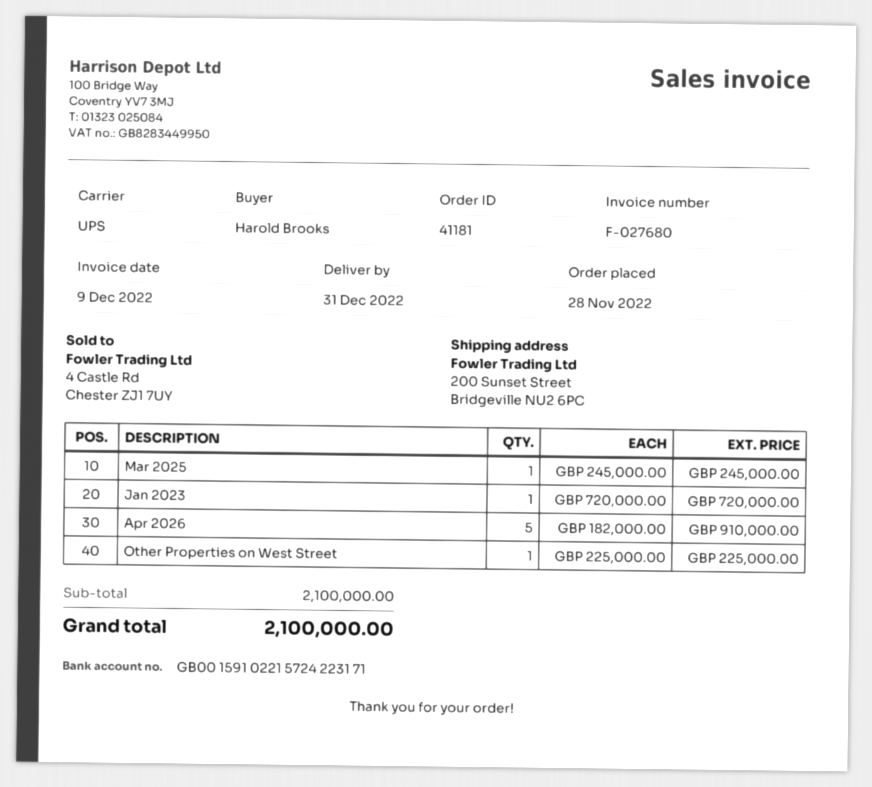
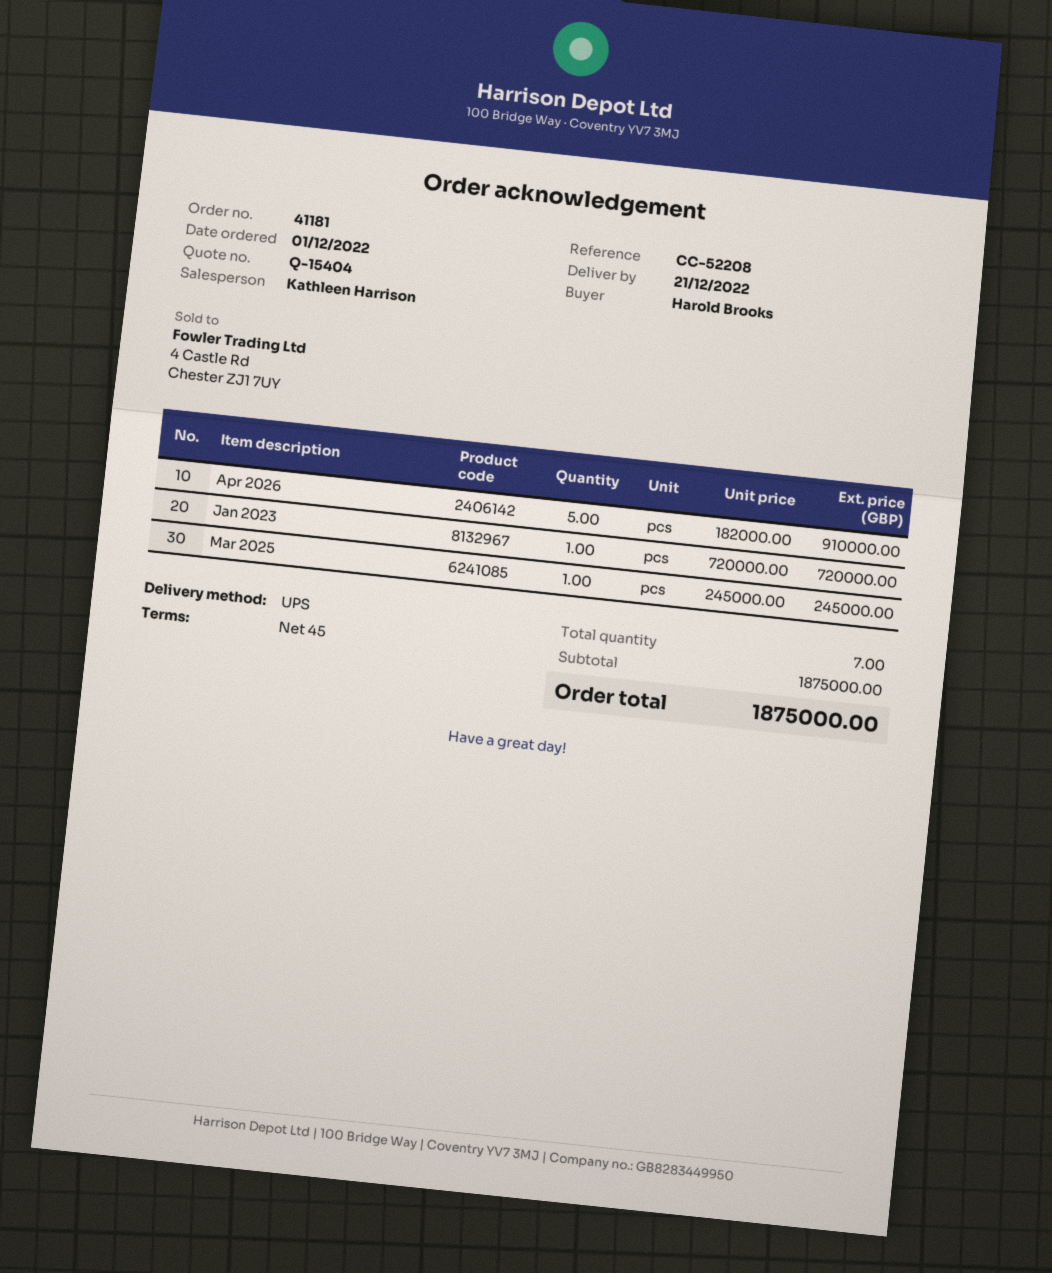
order date: 2022-11-28 -> 2022-12-01
delivery date: 2022-12-31 -> 2022-12-21
Other Properties on West Street: 1 x 225000.00 = 225000.00 -> none
subtotal: 2100000.00 -> 1875000.00
total: 2100000.00 -> 1875000.00

